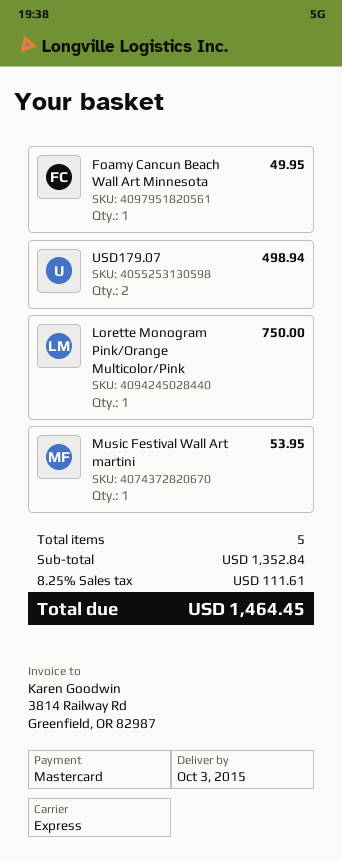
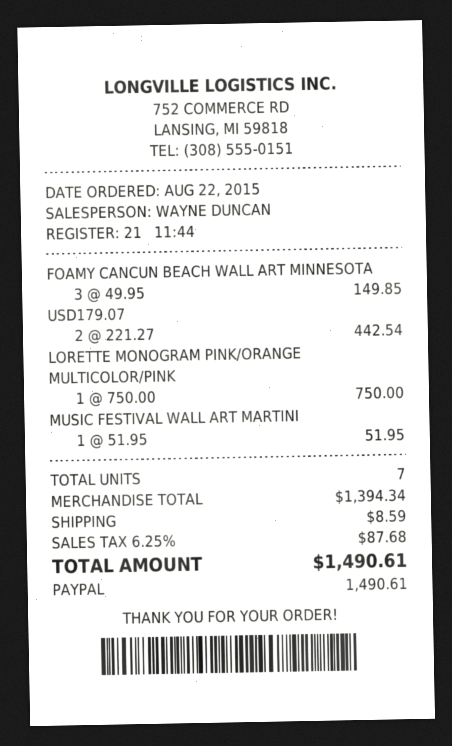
payment method: Mastercard -> PayPal
Foamy Cancun Beach Wall Art Minnesota: 1 for 49.95 -> 3 for 149.85
USD179.07: 2 for 498.94 -> 2 for 442.54
Music Festival Wall Art martini: 1 for 53.95 -> 1 for 51.95
total quantity: 5 -> 7
subtotal: 1352.84 -> 1394.34
shipping: none -> 8.59
tax: 8.25% = 111.61 -> 6.25% = 87.68
total: 1464.45 -> 1490.61

